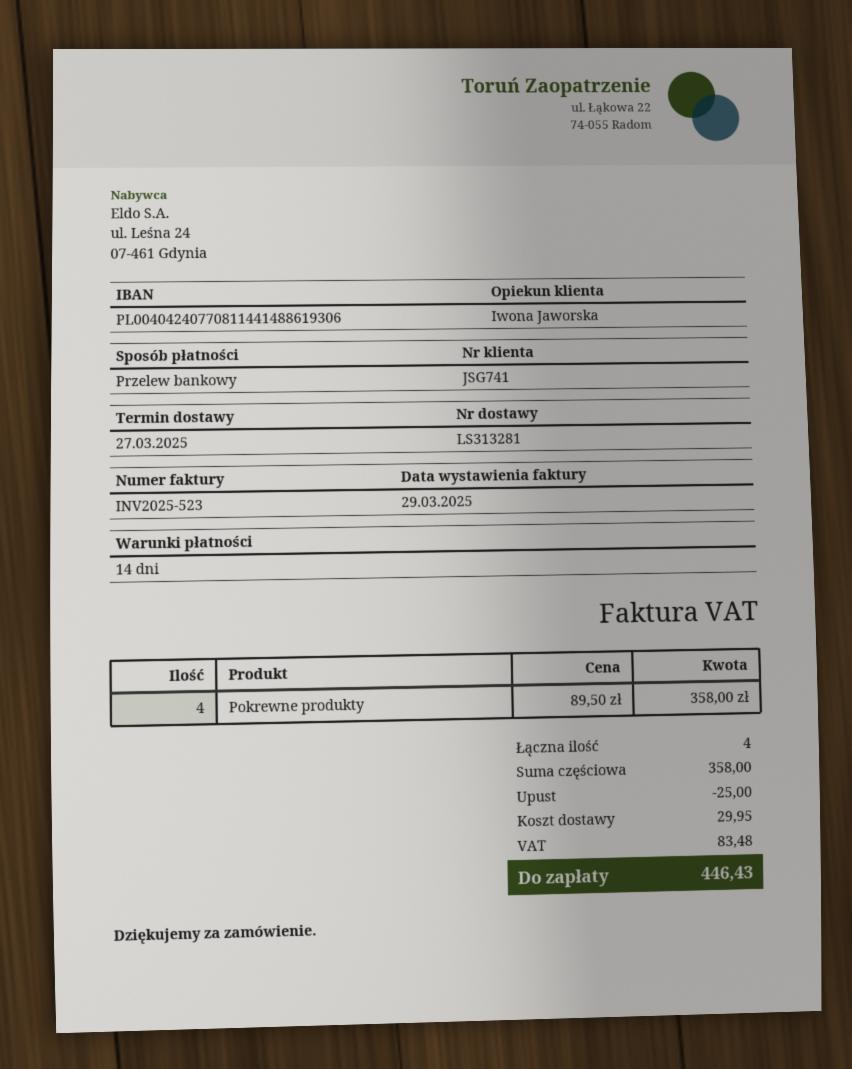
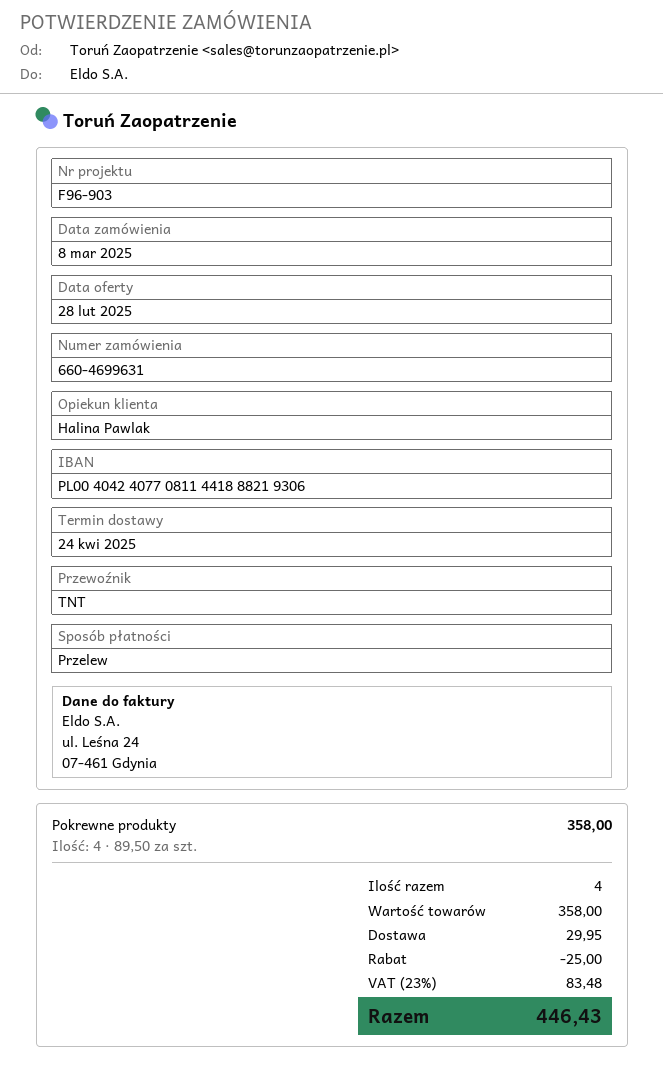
delivery date: 2025-03-27 -> 2025-04-24
sales rep: Iwona Jaworska -> Halina Pawlak
bank account: PL00404240770811441488619306 -> PL00404240770811441888219306

